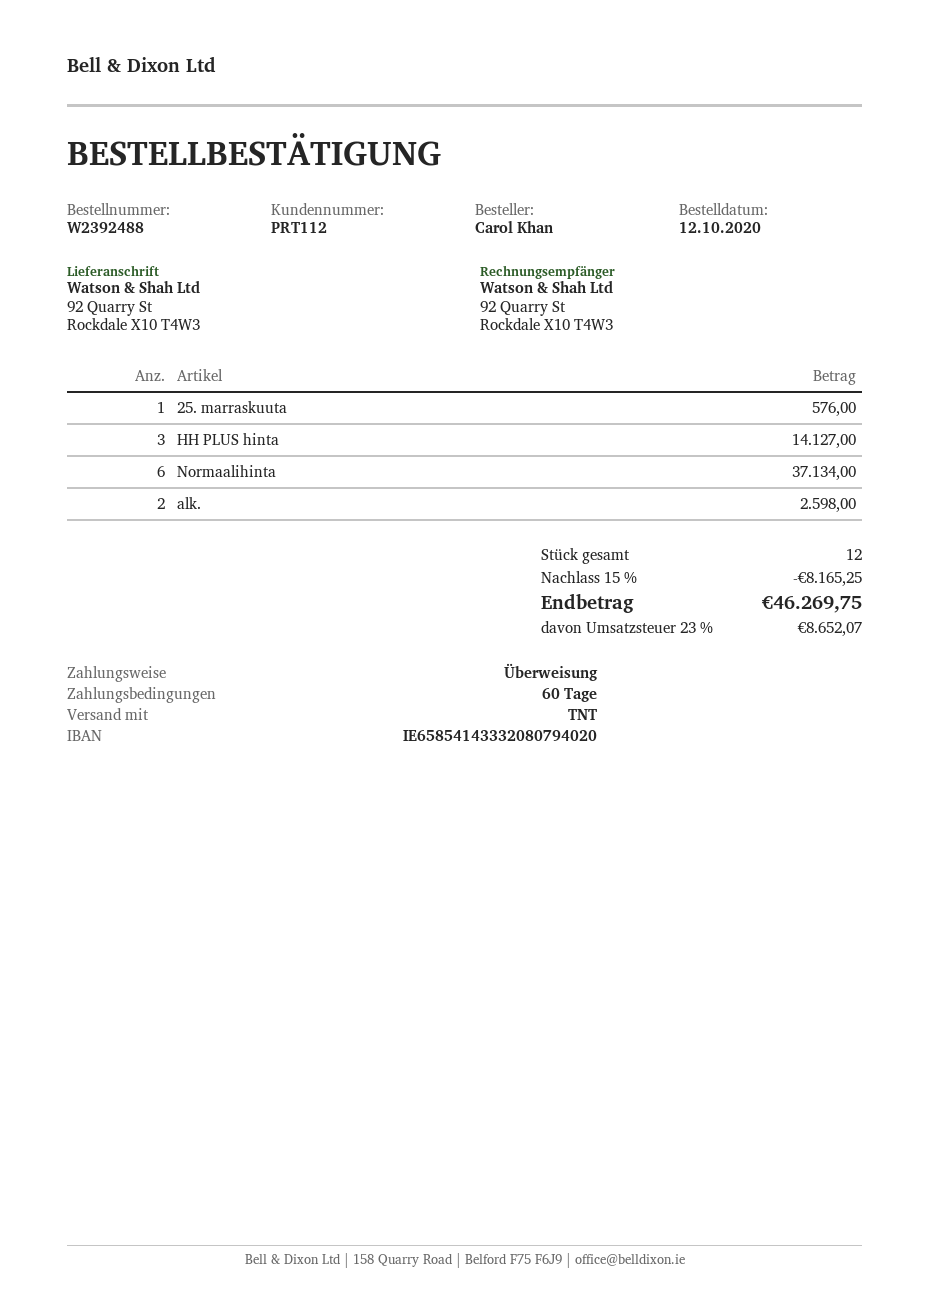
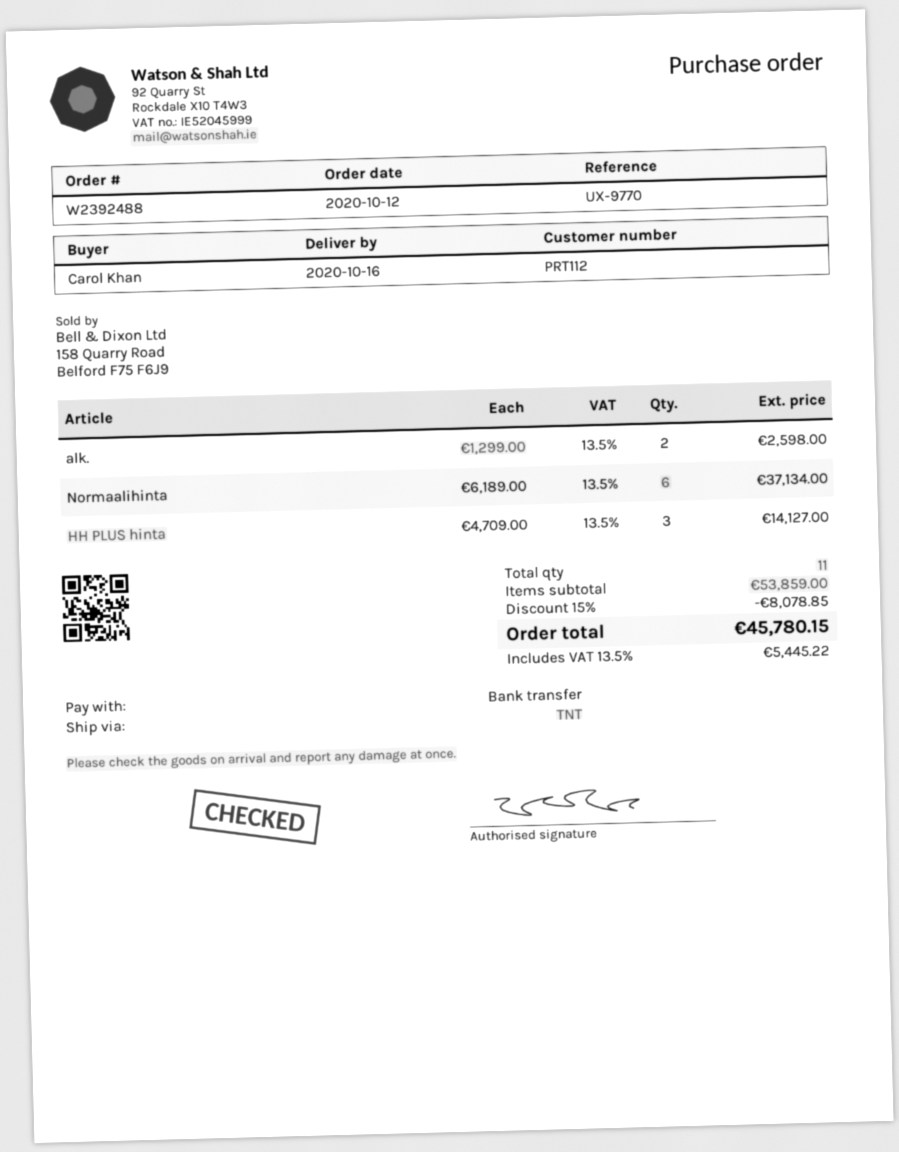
25. marraskuuta: 1 for 576.00 -> none
total quantity: 12 -> 11
discount: 15% = 8165.25 -> 15% = 8078.85
tax: 23% = 8652.07 -> 13.5% = 5445.22
total: 46269.75 -> 45780.15

